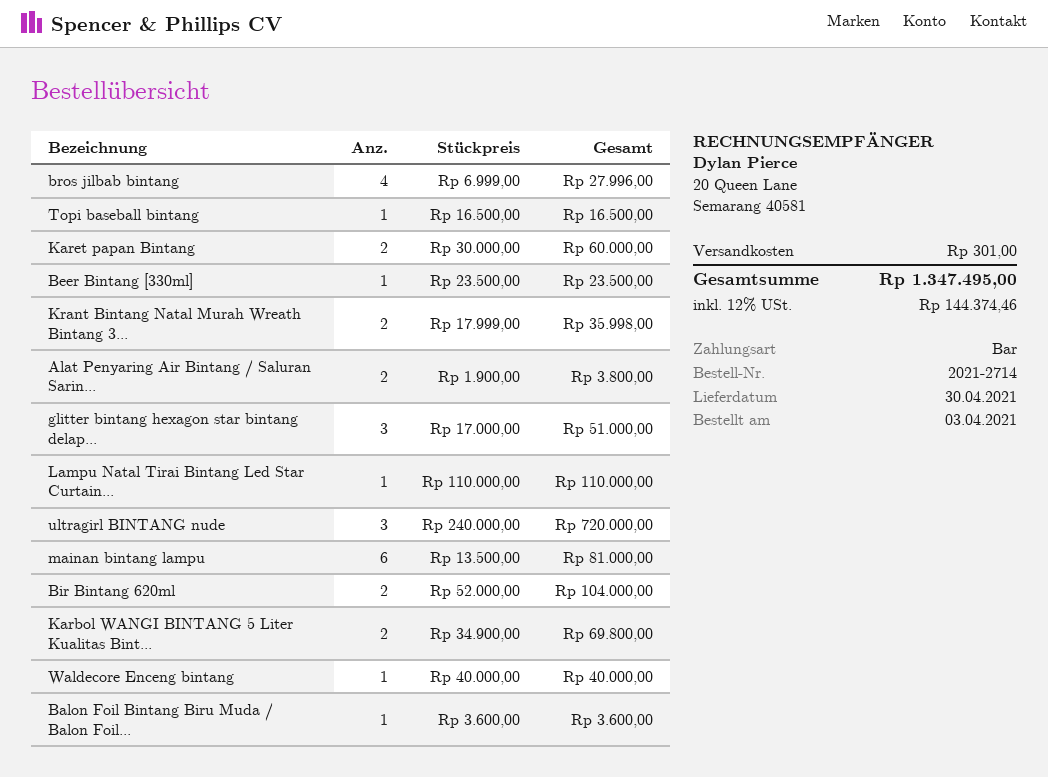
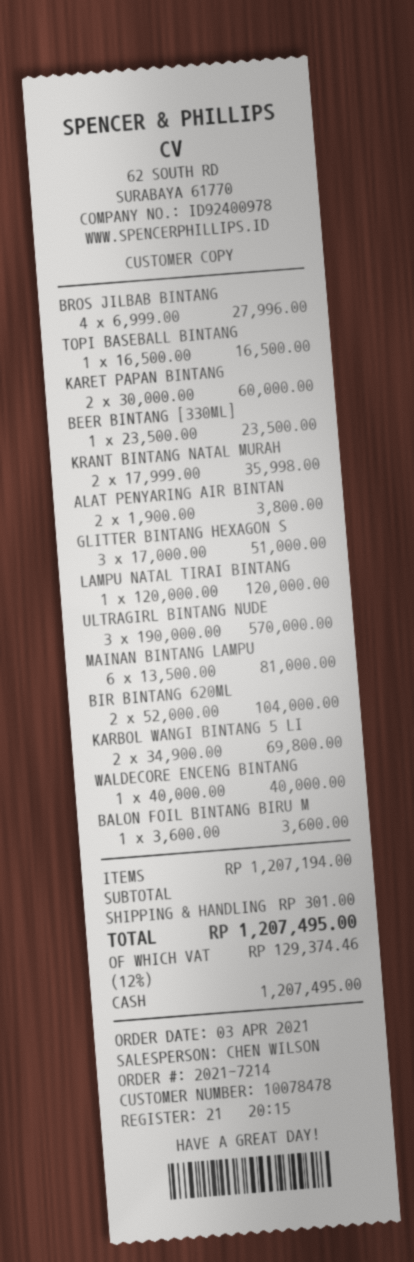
order number: 2021-2714 -> 2021-7214
Lampu Natal Tirai Bintang Led Star Curtain...: 1 x 110000.00 = 110000.00 -> 1 x 120000.00 = 120000.00
ultragirl BINTANG nude: 3 x 240000.00 = 720000.00 -> 3 x 190000.00 = 570000.00
tax: 12% = 144374.46 -> 12% = 129374.46
total: 1347495.00 -> 1207495.00

